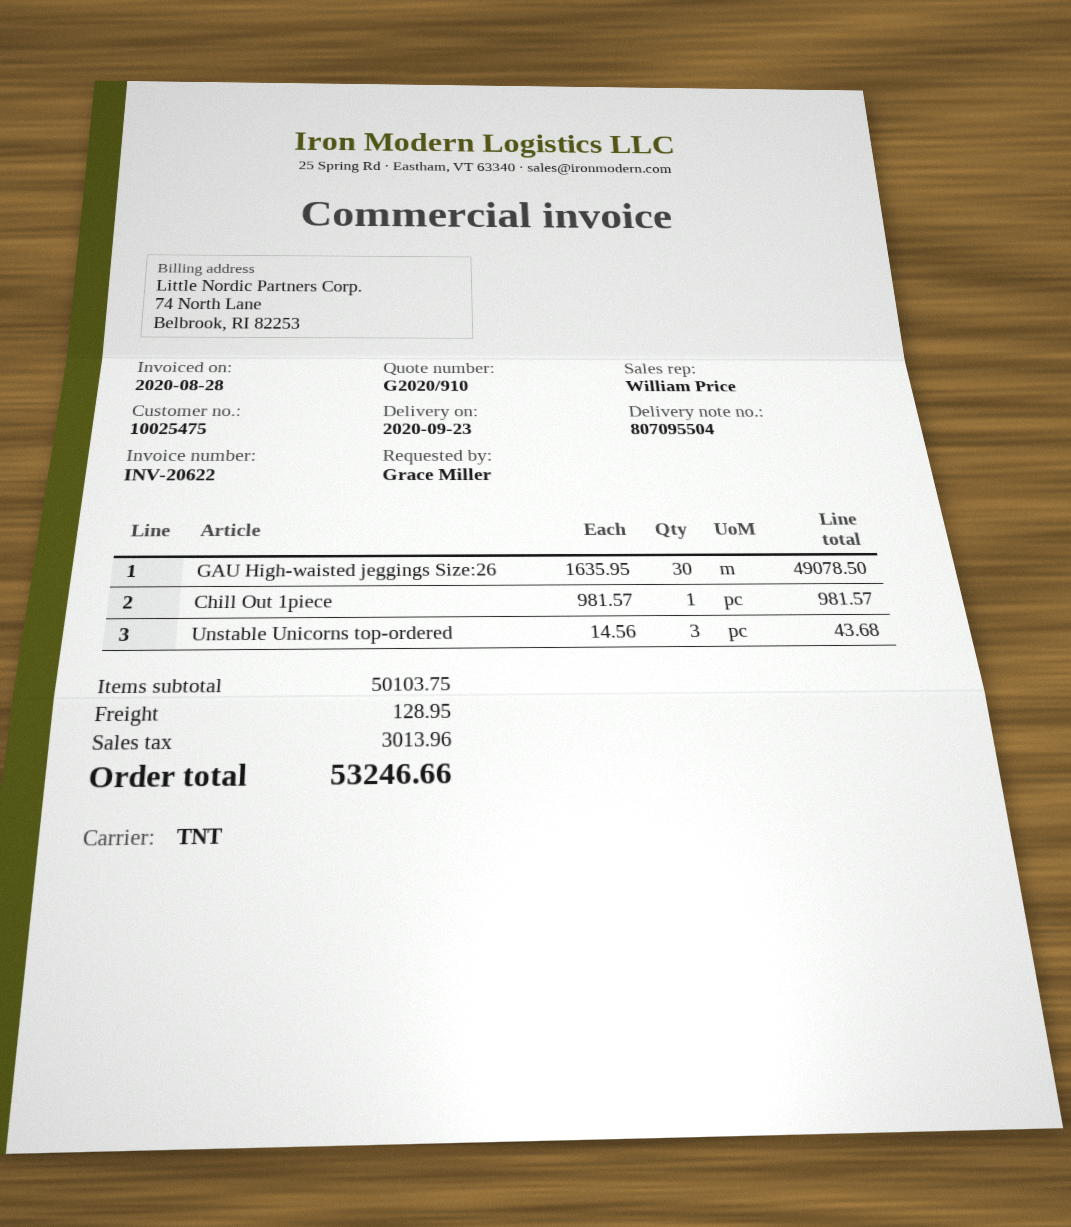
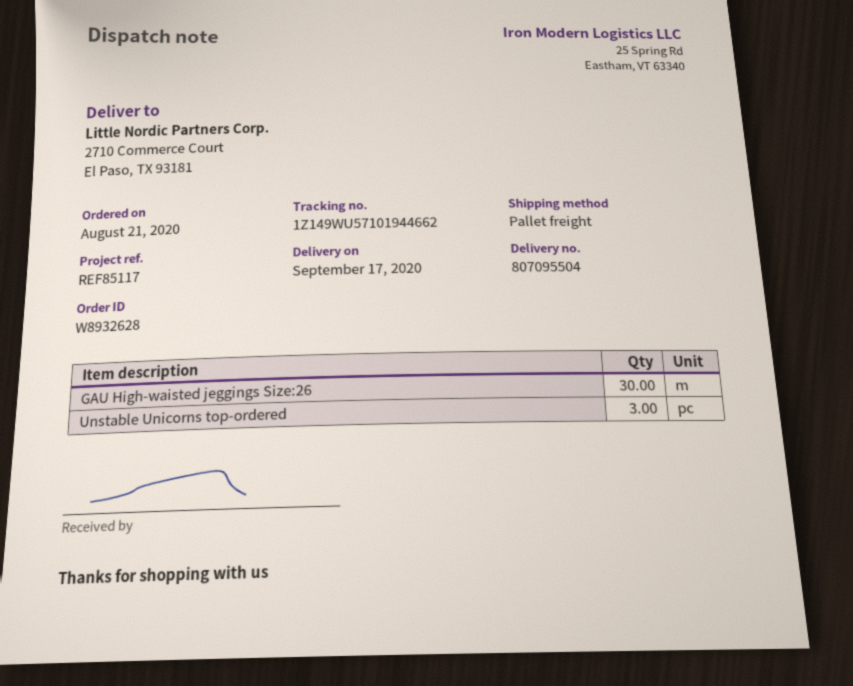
delivery date: 2020-09-23 -> 2020-09-17
shipping method: TNT -> pallet freight
Chill Out 1piece: 1 -> none

